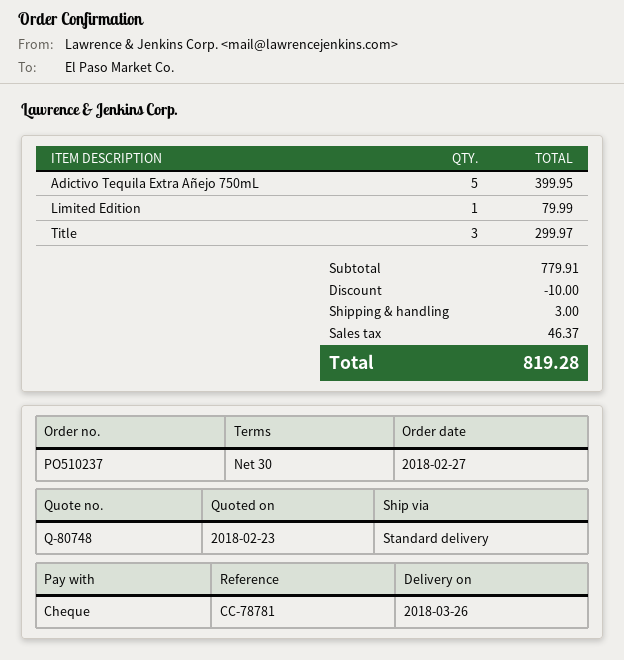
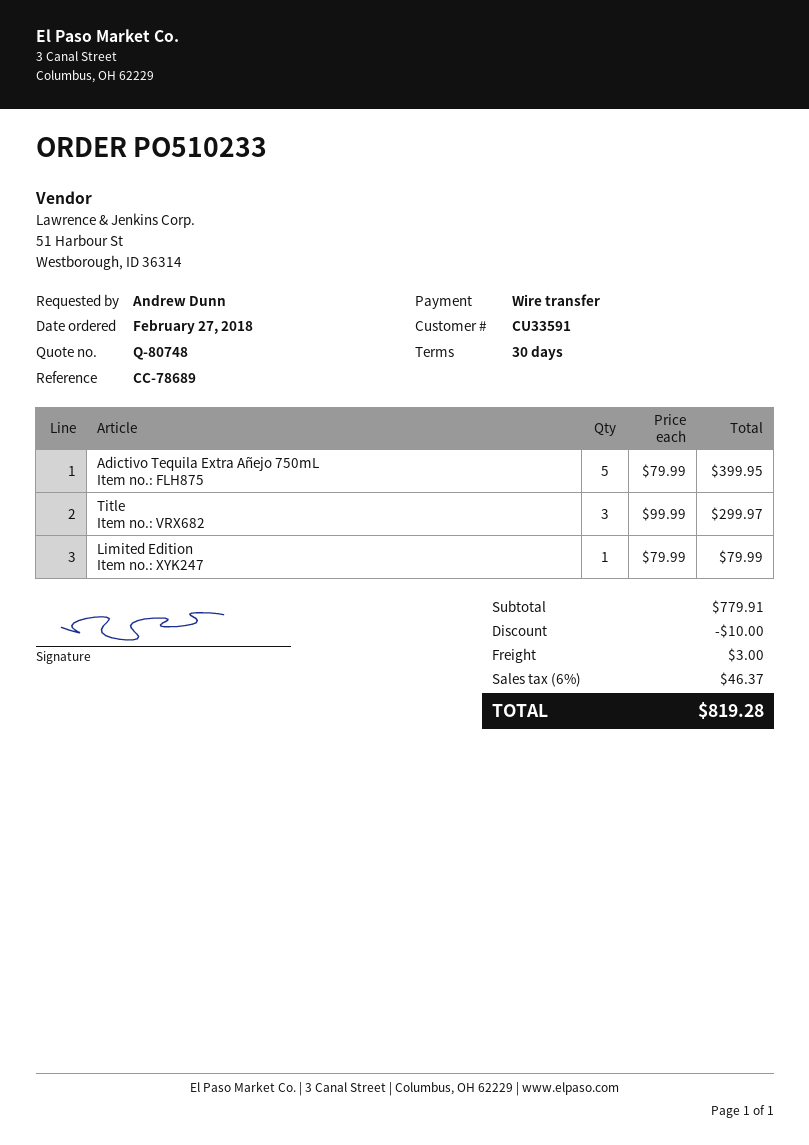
order number: PO510237 -> PO510233
reference: CC-78781 -> CC-78689
payment method: cheque -> bank transfer

